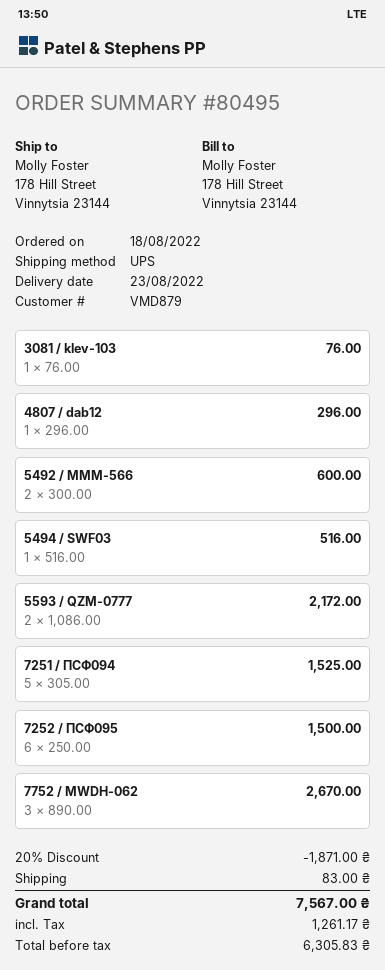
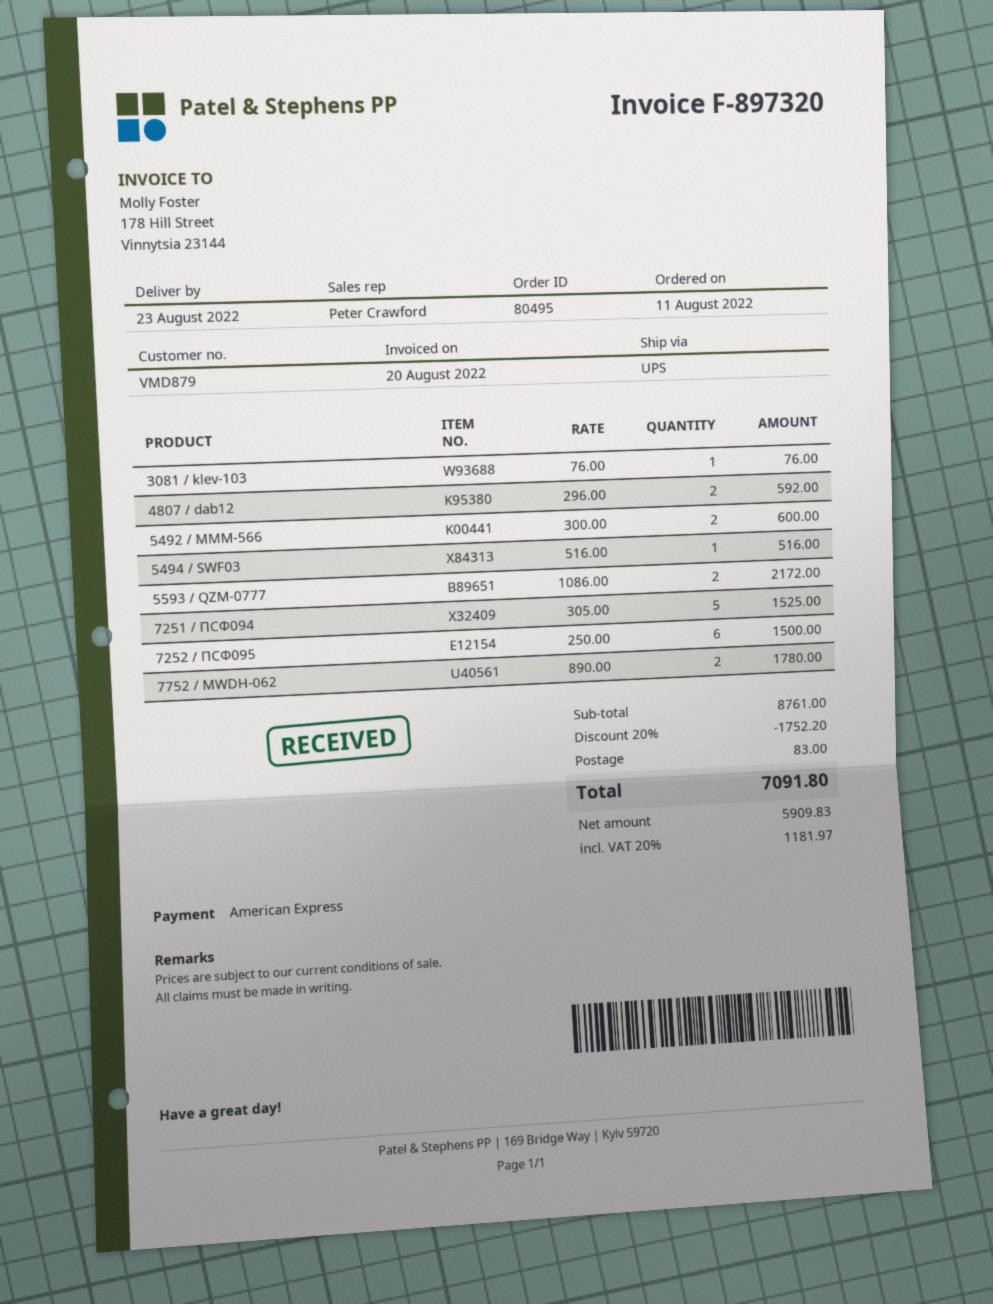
order date: 2022-08-18 -> 2022-08-11
4807 / dab12: 1 x 296.00 = 296.00 -> 2 x 296.00 = 592.00
7752 / MWDH-062: 3 x 890.00 = 2670.00 -> 2 x 890.00 = 1780.00
discount: 20% = 1871.00 -> 20% = 1752.20
net: 6305.83 -> 5909.83
tax: 1261.17 -> 1181.97
total: 7567.00 -> 7091.80

